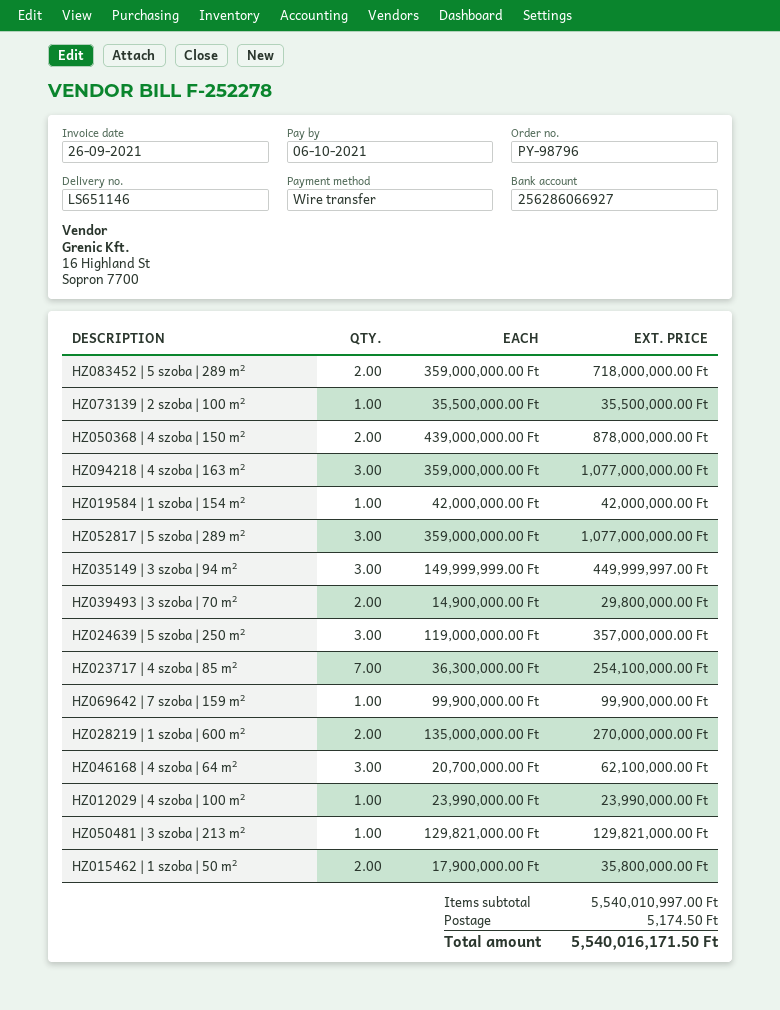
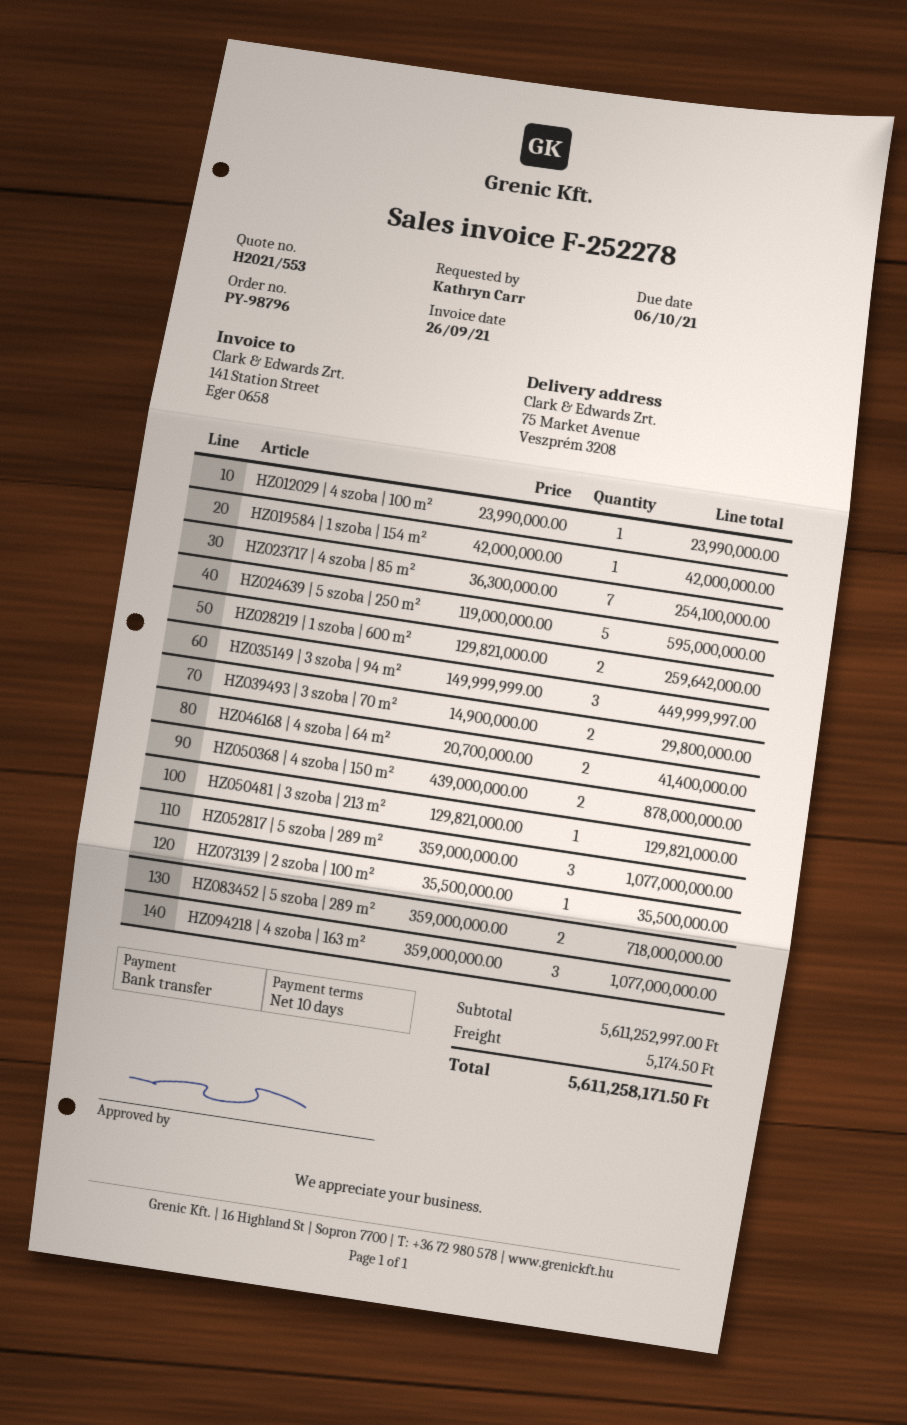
HZ024639 | 5 szoba | 250 m²: 3 x 119000000.00 = 357000000.00 -> 5 x 119000000.00 = 595000000.00
HZ069642 | 7 szoba | 159 m²: 1 x 99900000.00 = 99900000.00 -> none
HZ028219 | 1 szoba | 600 m²: 2 x 135000000.00 = 270000000.00 -> 2 x 129821000.00 = 259642000.00
HZ046168 | 4 szoba | 64 m²: 3 x 20700000.00 = 62100000.00 -> 2 x 20700000.00 = 41400000.00
HZ015462 | 1 szoba | 50 m²: 2 x 17900000.00 = 35800000.00 -> none
subtotal: 5540010997.00 -> 5611252997.00
total: 5540016171.50 -> 5611258171.50

